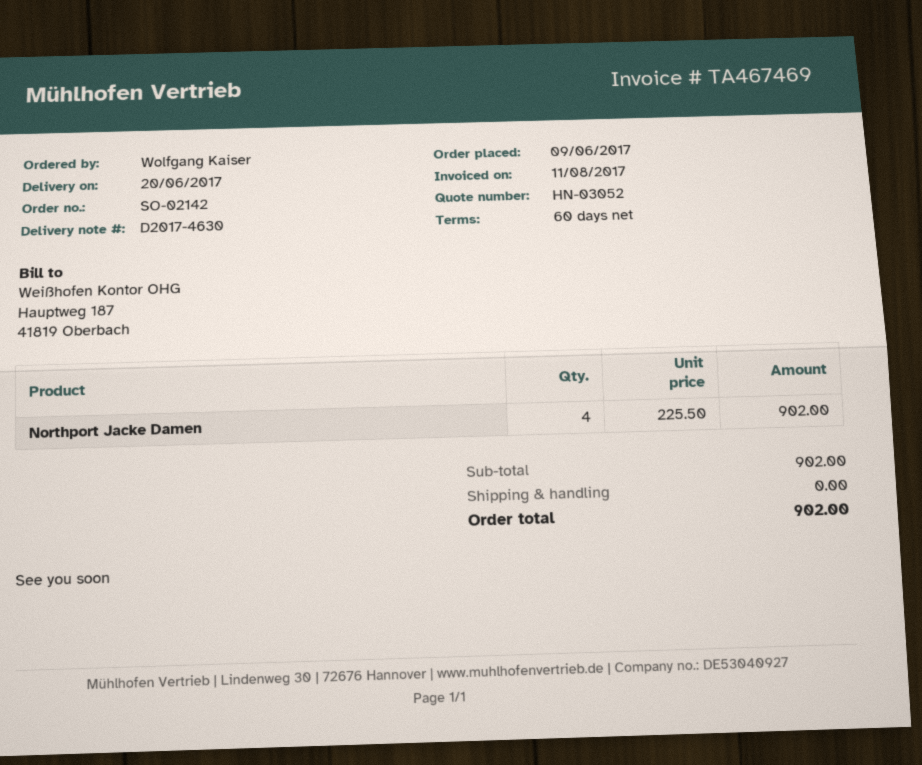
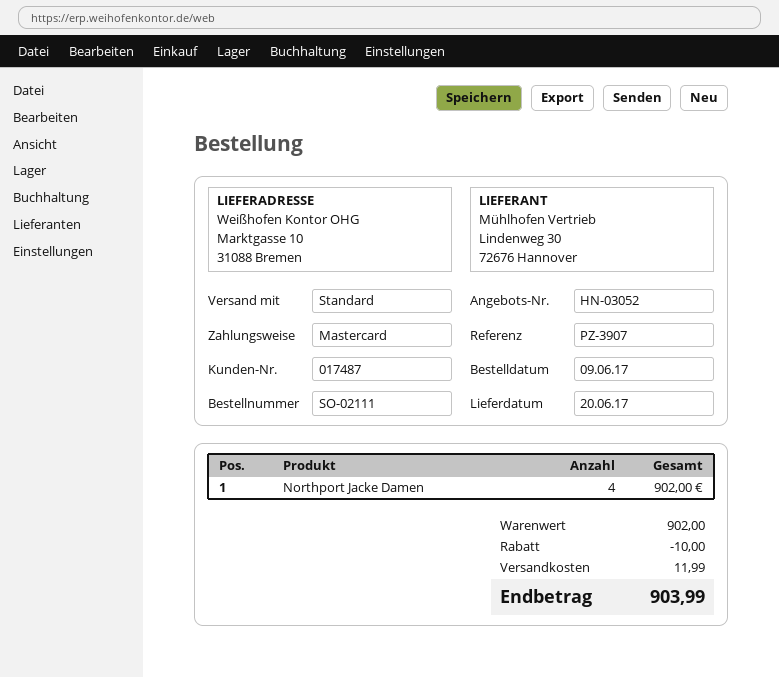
order number: SO-02142 -> SO-02111
discount: none -> 10.00
shipping: 0.00 -> 11.99
total: 902.00 -> 903.99

